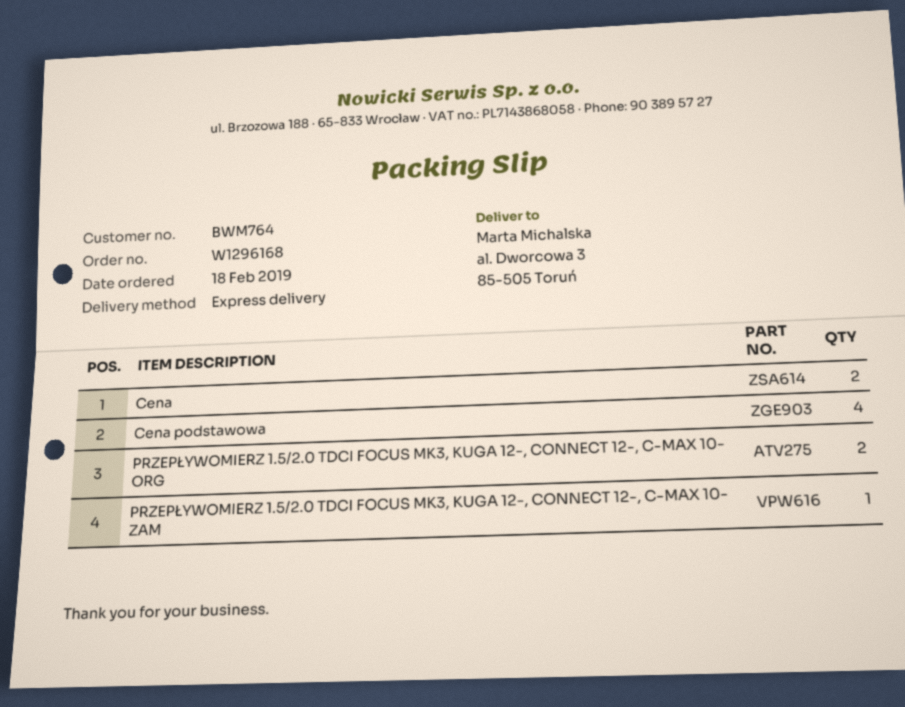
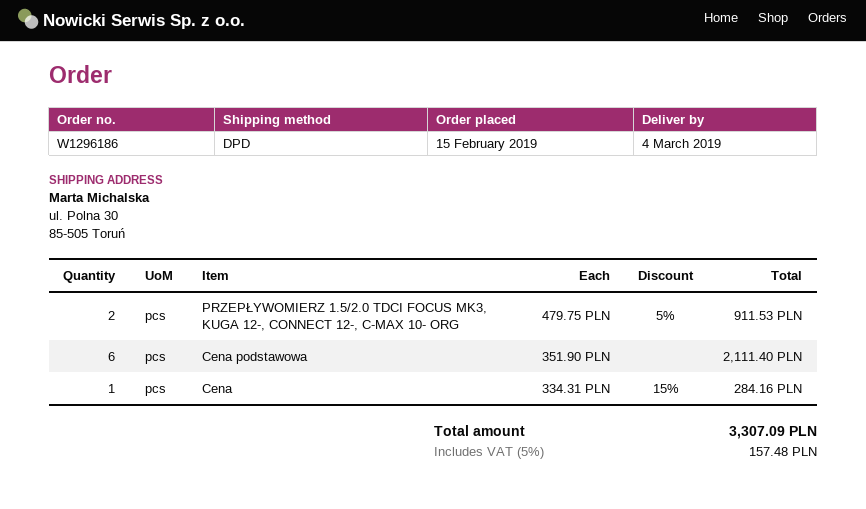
order number: W1296168 -> W1296186
order date: 2019-02-18 -> 2019-02-15
shipping method: express -> DPD
ship to: al. Dworcowa 3, 85-505 Toruń -> ul. Polna 30, 85-505 Toruń
Cena: 2 -> 1
Cena podstawowa: 4 -> 6
PRZEPŁYWOMIERZ 1.5/2.0 TDCI FOCUS MK3, KUGA 12-, CONNECT 12-, C-MAX 10- ZAM: 1 -> none

